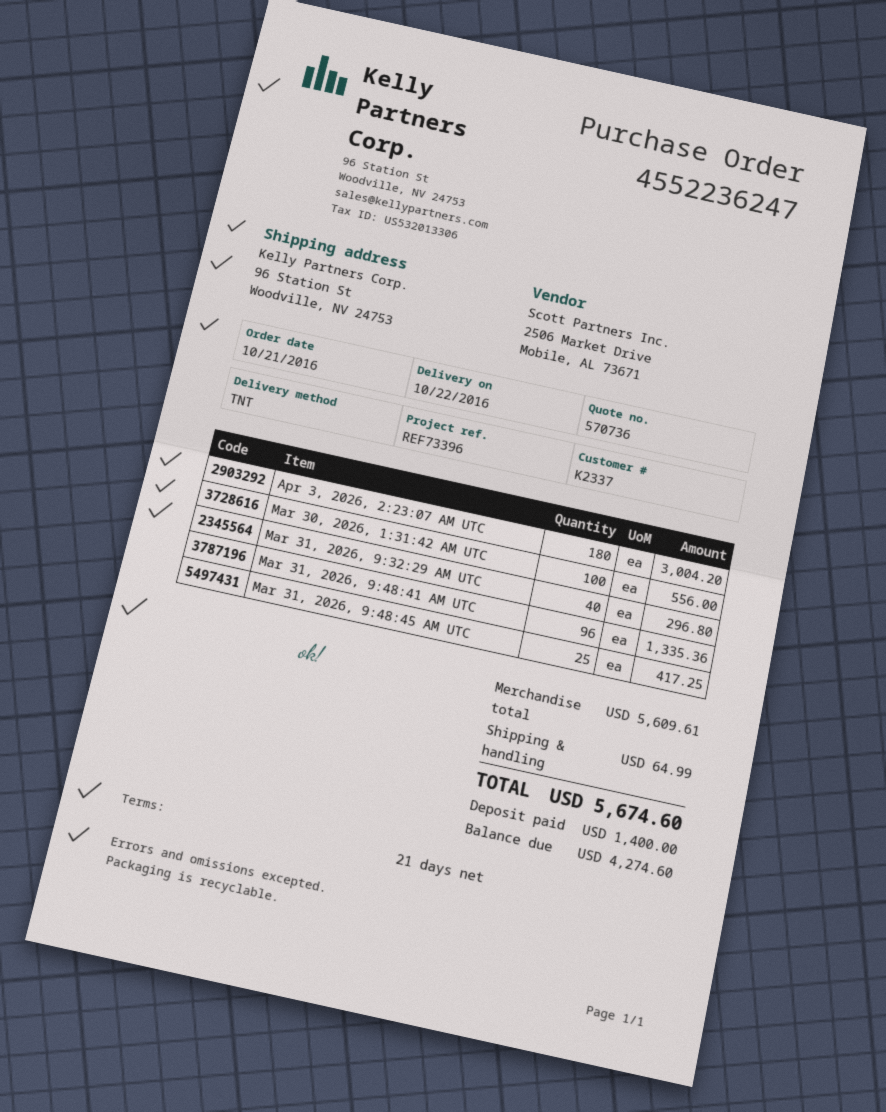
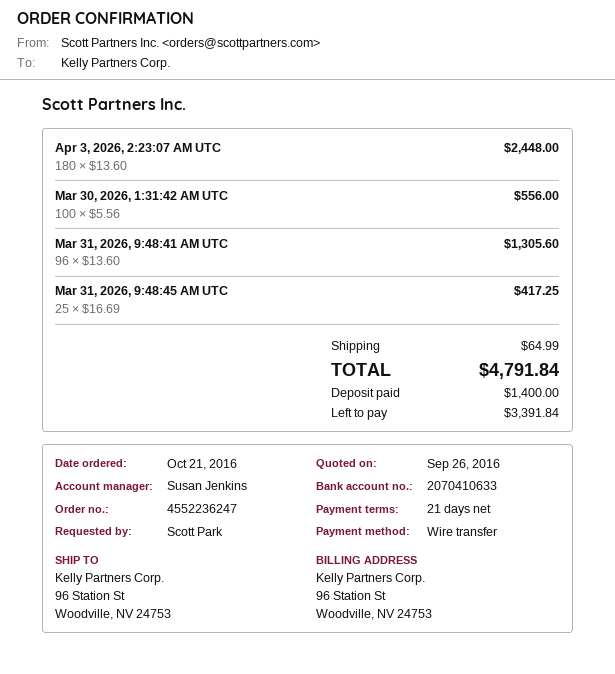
Apr 3, 2026, 2:23:07 AM UTC: 180 for 3004.20 -> 180 for 2448.00
Mar 31, 2026, 9:32:29 AM UTC: 40 for 296.80 -> none
Mar 31, 2026, 9:48:41 AM UTC: 96 for 1335.36 -> 96 for 1305.60
total: 5674.60 -> 4791.84
balance: 4274.60 -> 3391.84

